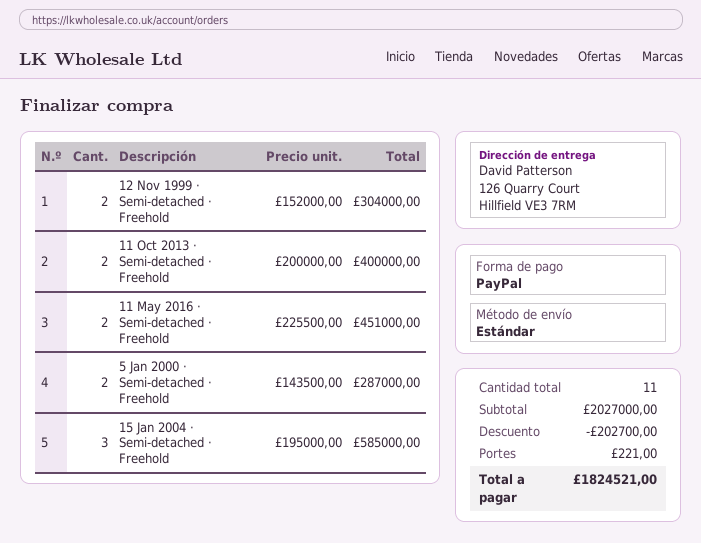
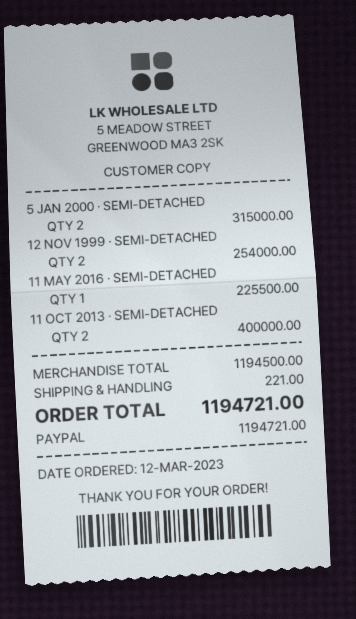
12 Nov 1999 · Semi-detached · Freehold: 2 for 304000.00 -> 2 for 254000.00
11 May 2016 · Semi-detached · Freehold: 2 for 451000.00 -> 1 for 225500.00
5 Jan 2000 · Semi-detached · Freehold: 2 for 287000.00 -> 2 for 315000.00
15 Jan 2004 · Semi-detached · Freehold: 3 for 585000.00 -> none
subtotal: 2027000.00 -> 1194500.00
discount: 202700.00 -> none
total: 1824521.00 -> 1194721.00

